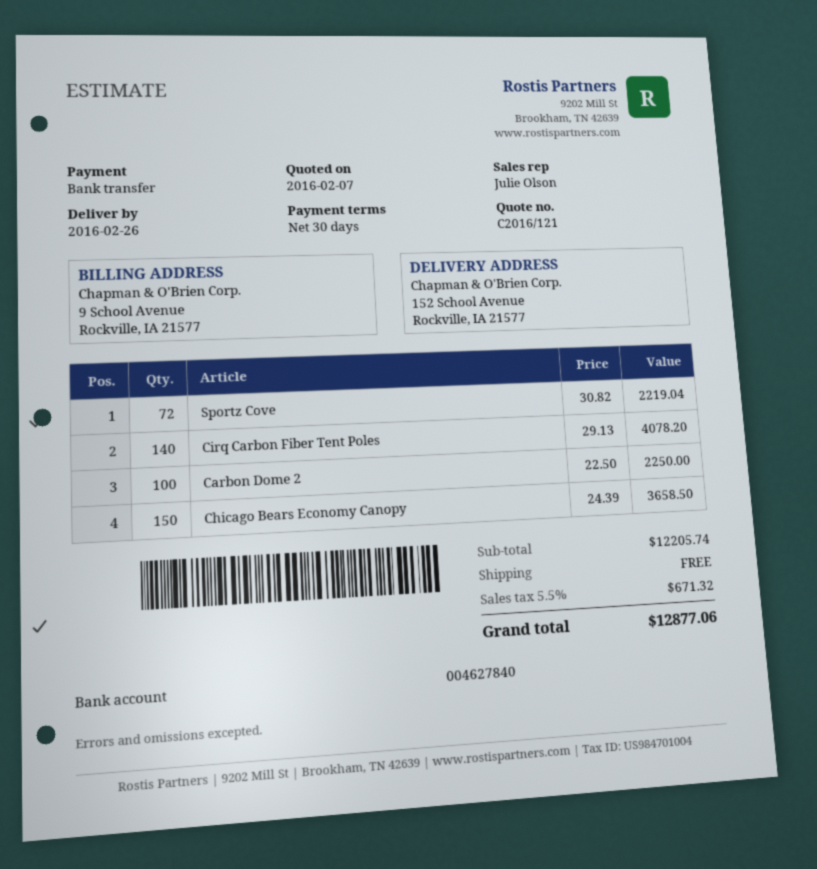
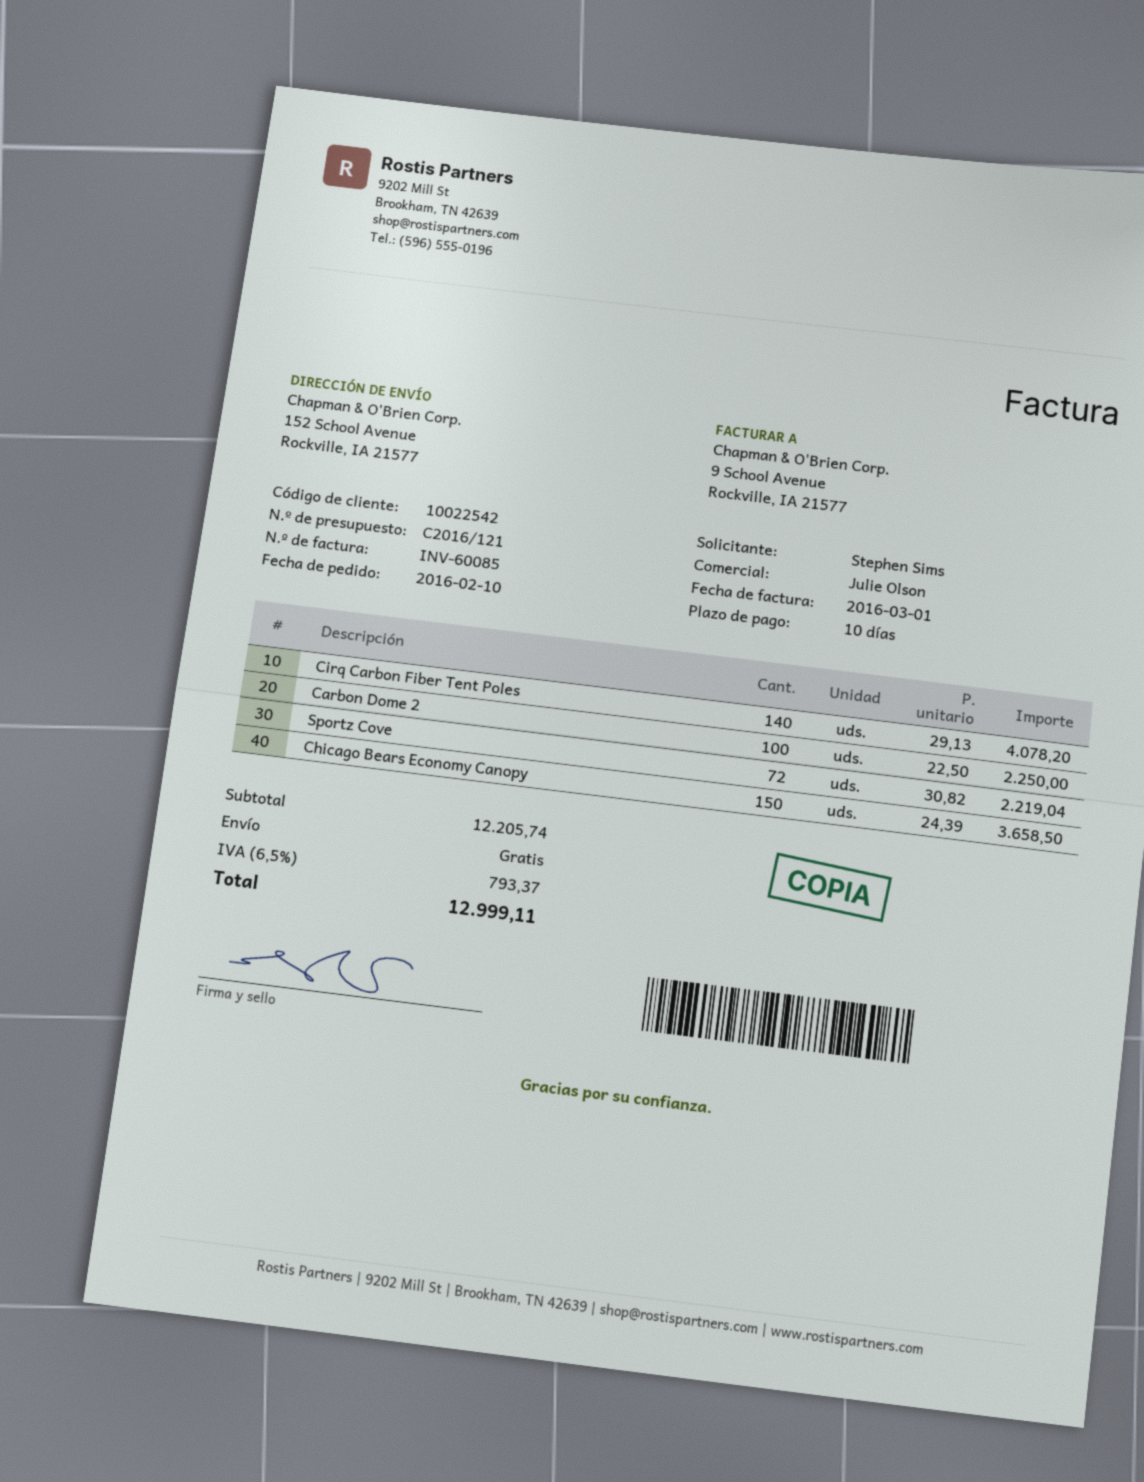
payment terms: 30 days -> 10 days
tax: 5.5% = 671.32 -> 6.5% = 793.37
total: 12877.06 -> 12999.11

